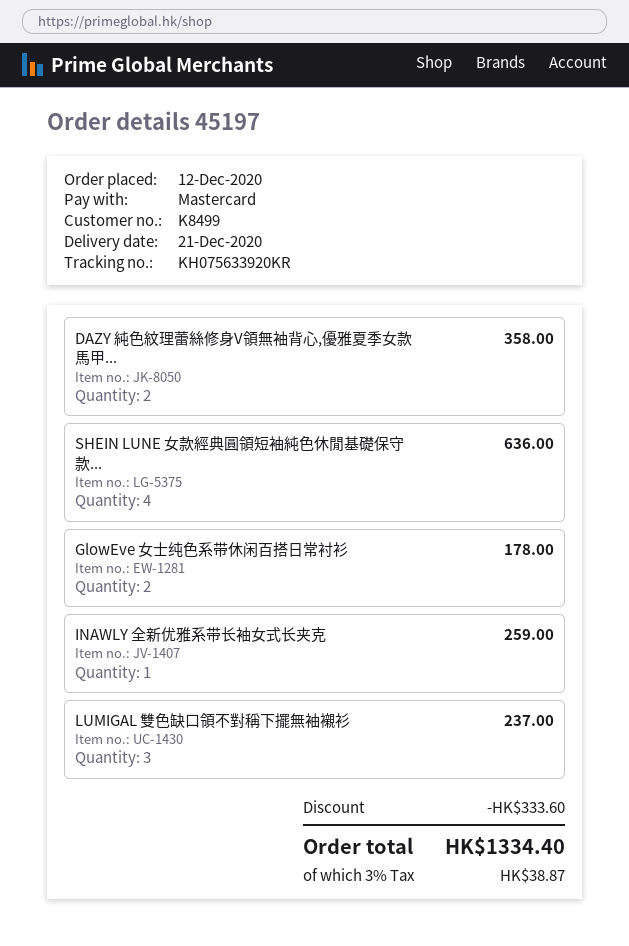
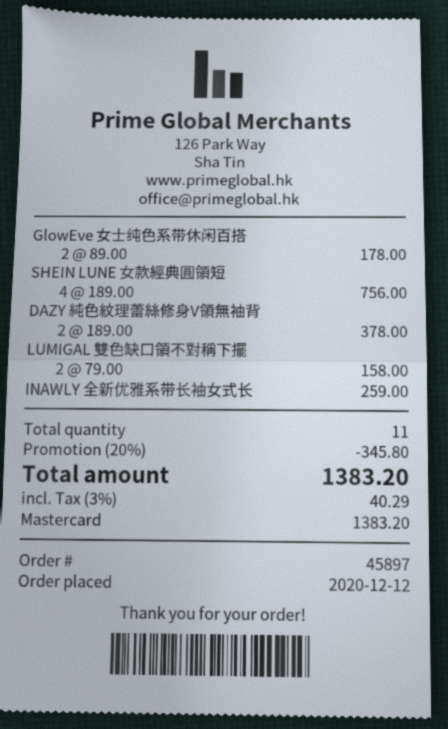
order number: 45197 -> 45897
DAZY 純色紋理蕾絲修身V領無袖背心,優雅夏季女款馬甲...: 2 for 358.00 -> 2 for 378.00
SHEIN LUNE 女款經典圓領短袖純色休閒基礎保守款...: 4 for 636.00 -> 4 for 756.00
LUMIGAL 雙色缺口領不對稱下擺無袖襯衫: 3 for 237.00 -> 2 for 158.00
discount: 333.60 -> 345.80
tax: 3% = 38.87 -> 3% = 40.29
total: 1334.40 -> 1383.20

